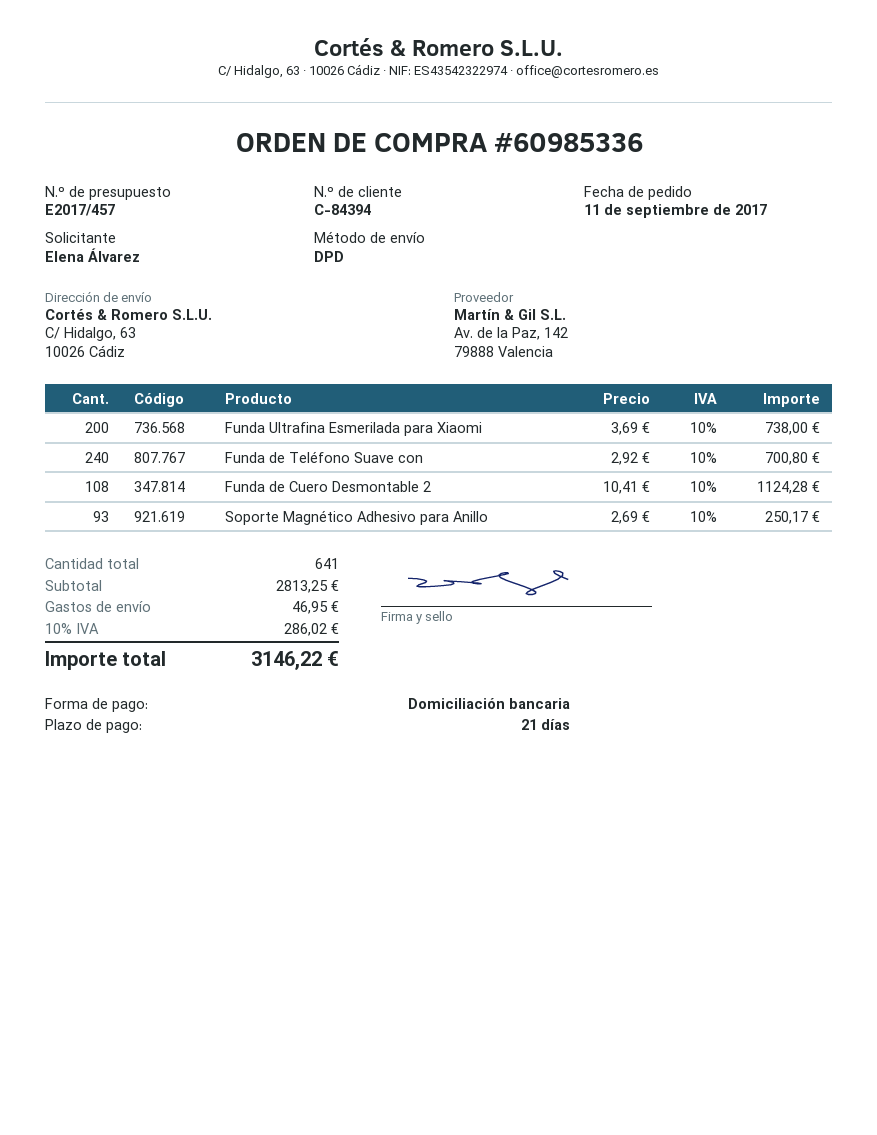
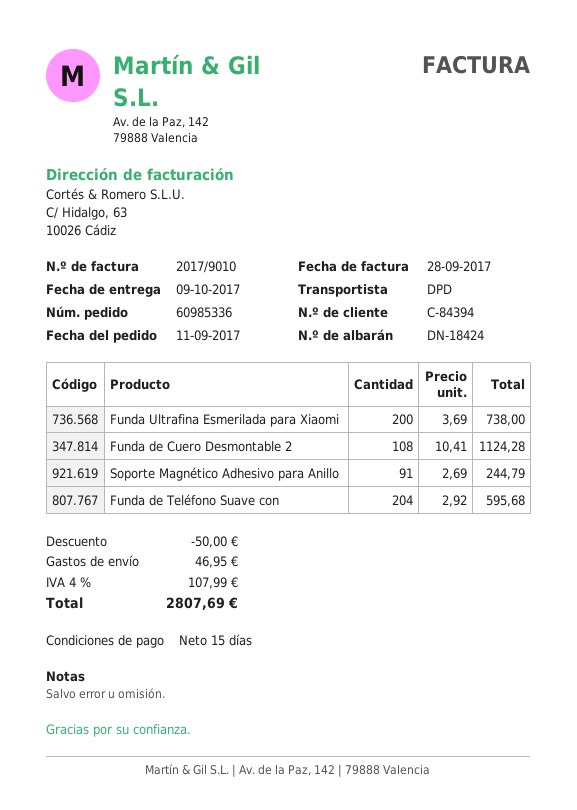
payment terms: 21 days -> 15 days
Funda de Teléfono Suave con: 240 x 2.92 = 700.80 -> 204 x 2.92 = 595.68
Soporte Magnético Adhesivo para Anillo: 93 x 2.69 = 250.17 -> 91 x 2.69 = 244.79
discount: none -> 50.00
tax: 10% = 286.02 -> 4% = 107.99
total: 3146.22 -> 2807.69

